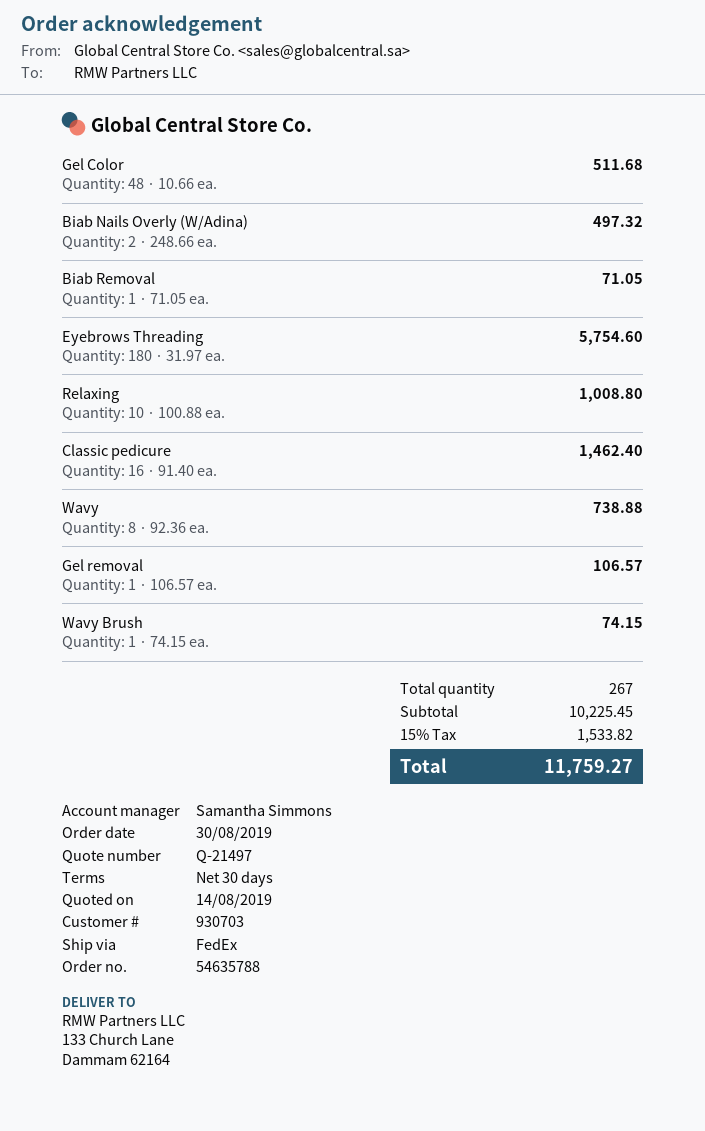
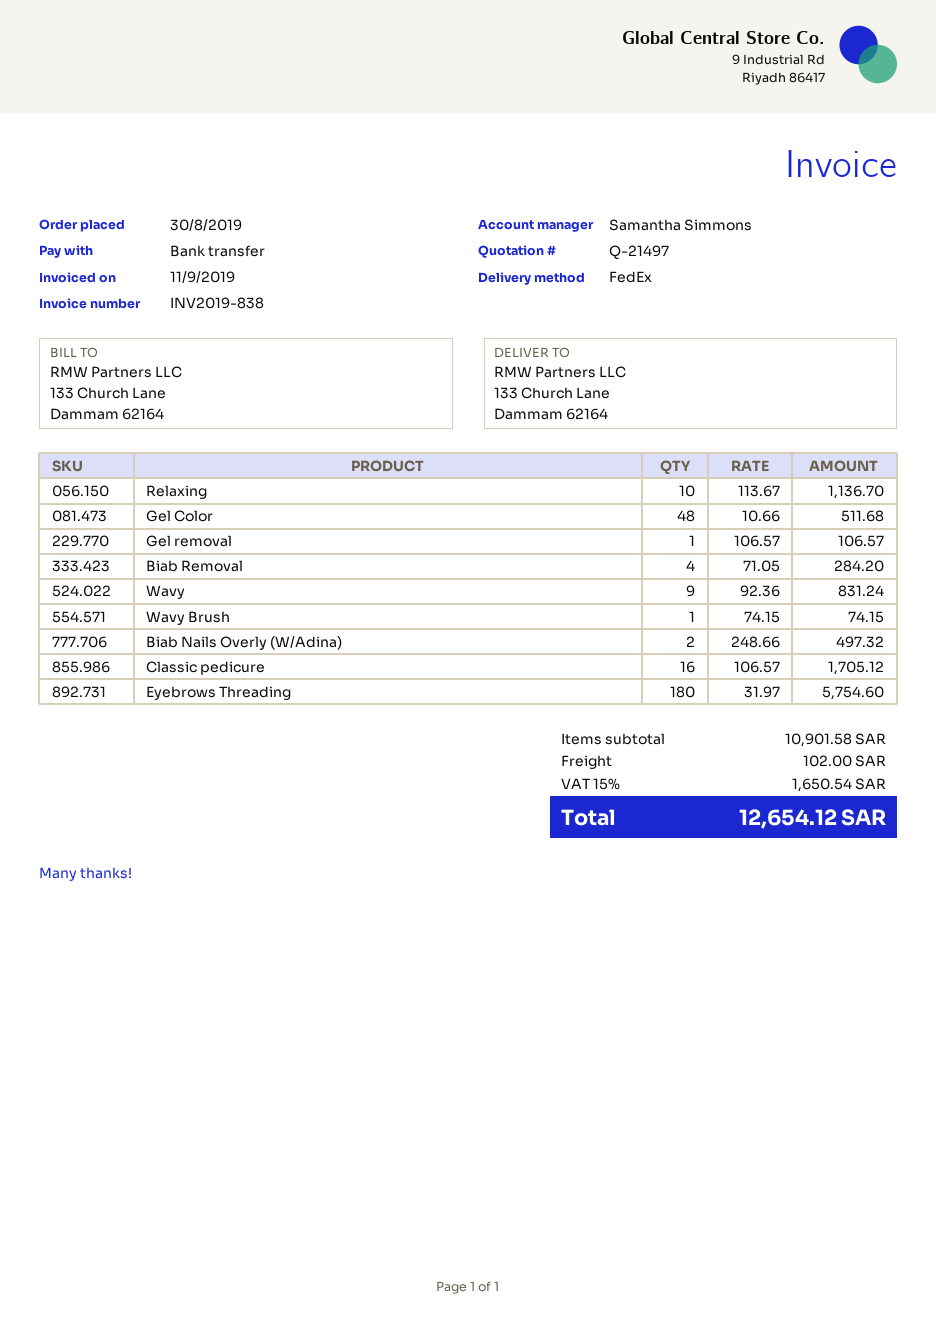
Biab Removal: 1 x 71.05 = 71.05 -> 4 x 71.05 = 284.20
Relaxing: 10 x 100.88 = 1008.80 -> 10 x 113.67 = 1136.70
Classic pedicure: 16 x 91.40 = 1462.40 -> 16 x 106.57 = 1705.12
Wavy: 8 x 92.36 = 738.88 -> 9 x 92.36 = 831.24
subtotal: 10225.45 -> 10901.58
shipping: none -> 102.00
tax: 15% = 1533.82 -> 15% = 1650.54
total: 11759.27 -> 12654.12

